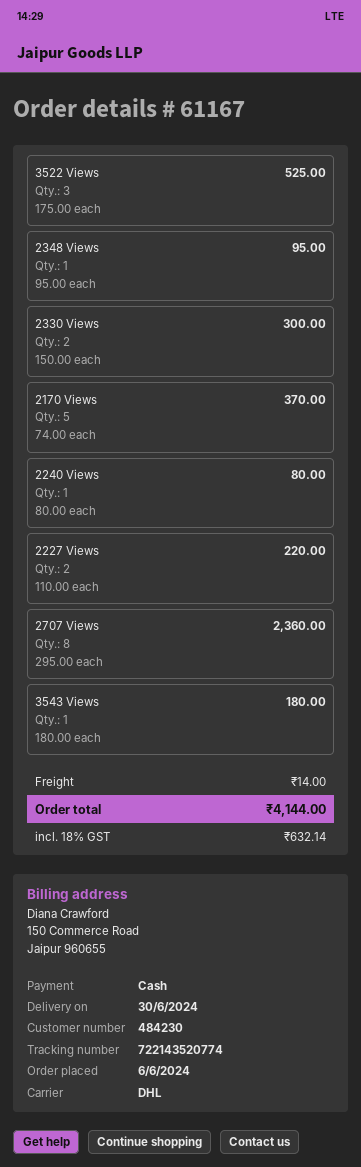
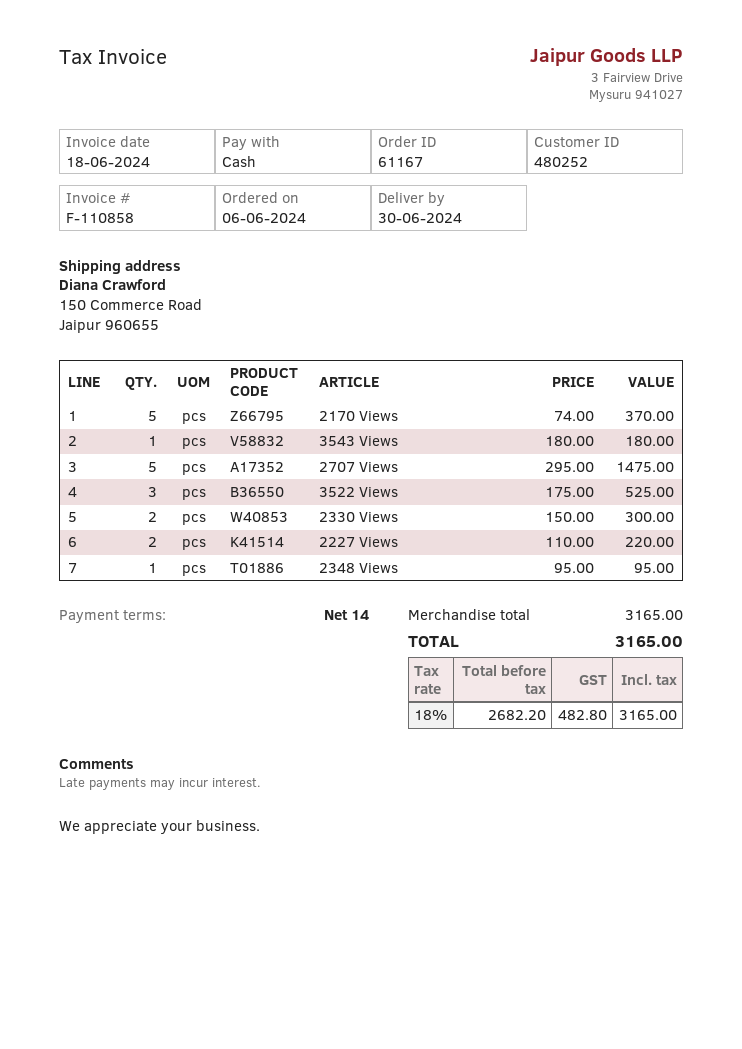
customer number: 484230 -> 480252
2240 Views: 1 x 80.00 = 80.00 -> none
2707 Views: 8 x 295.00 = 2360.00 -> 5 x 295.00 = 1475.00
shipping: 14.00 -> none
tax: 18% = 632.14 -> 18% = 482.80
total: 4144.00 -> 3165.00

